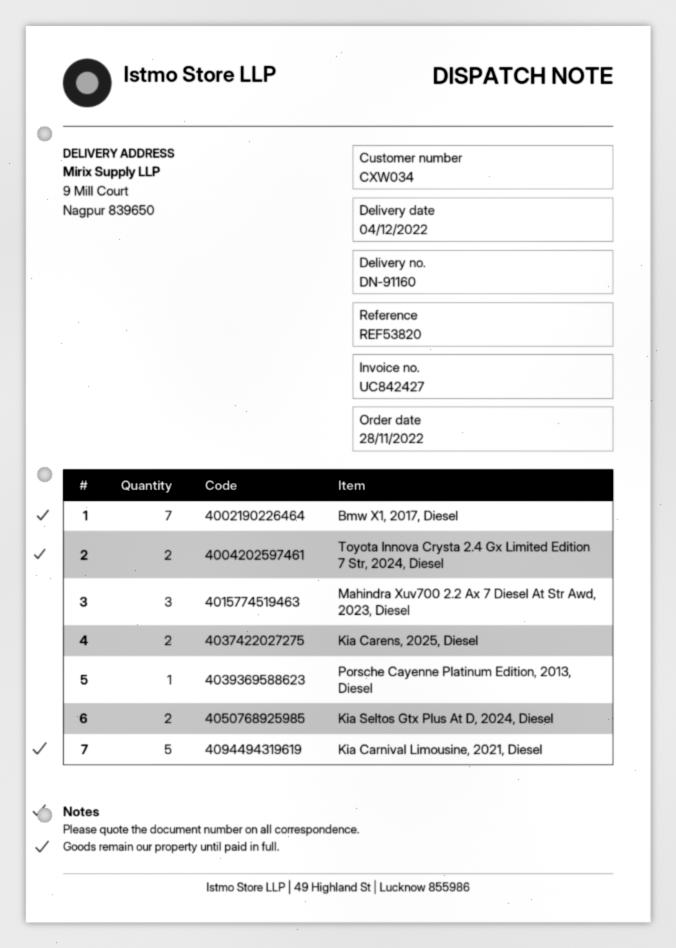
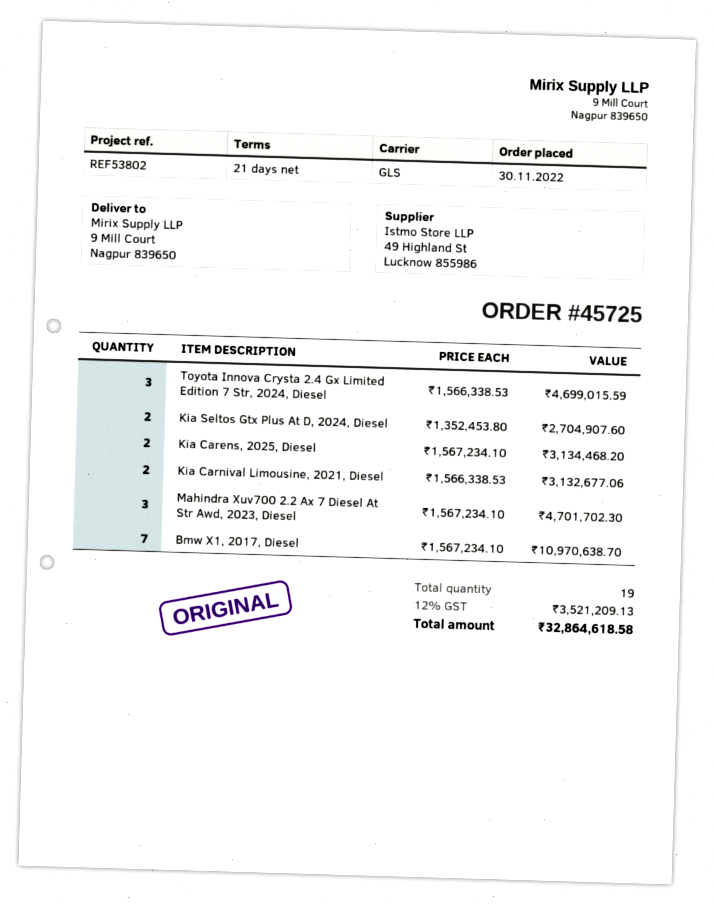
order date: 2022-11-28 -> 2022-11-30
reference: REF53820 -> REF53802
Toyota Innova Crysta 2.4 Gx Limited Edition 7 Str, 2024, Diesel: 2 -> 3
Porsche Cayenne Platinum Edition, 2013, Diesel: 1 -> none
Kia Carnival Limousine, 2021, Diesel: 5 -> 2

